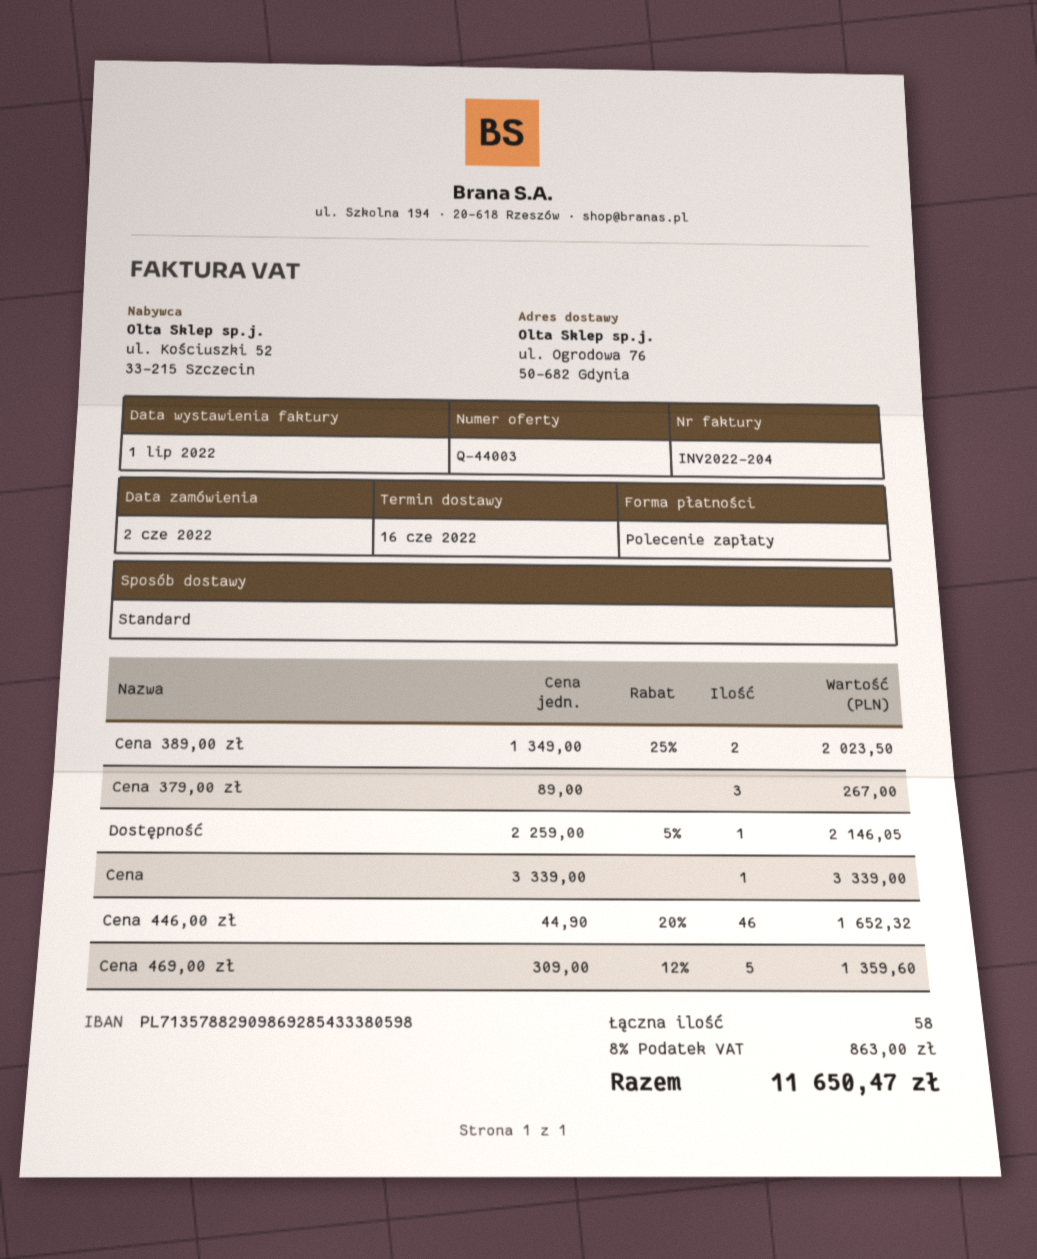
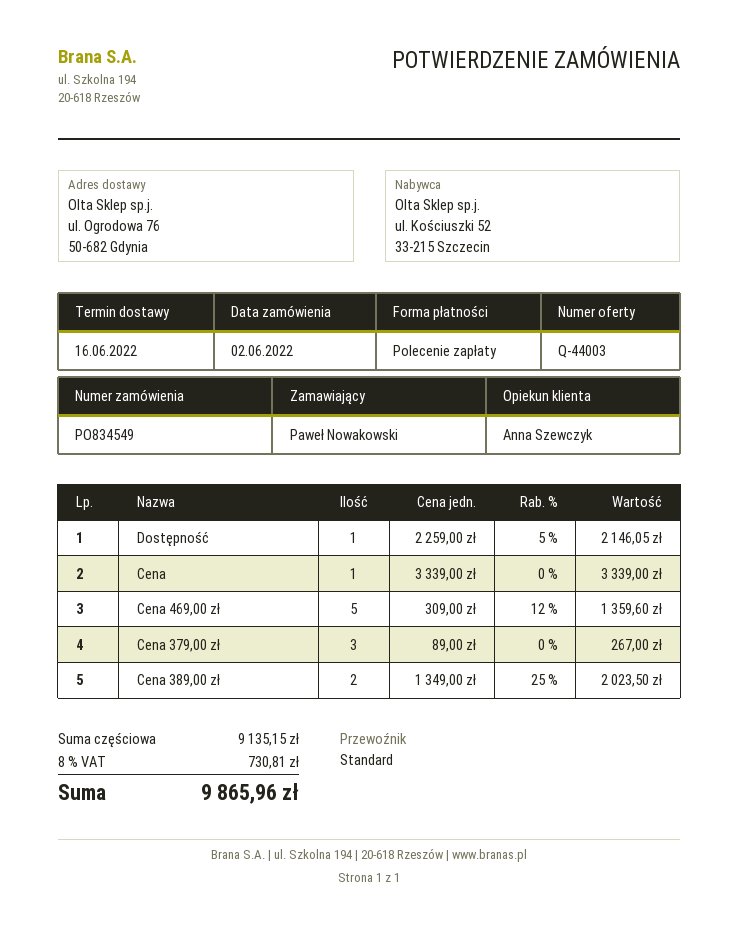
Cena 446,00 zł: 46 x 44.90 - 20% = 1652.32 -> none
tax: 8% = 863.00 -> 8% = 730.81
total: 11650.47 -> 9865.96

